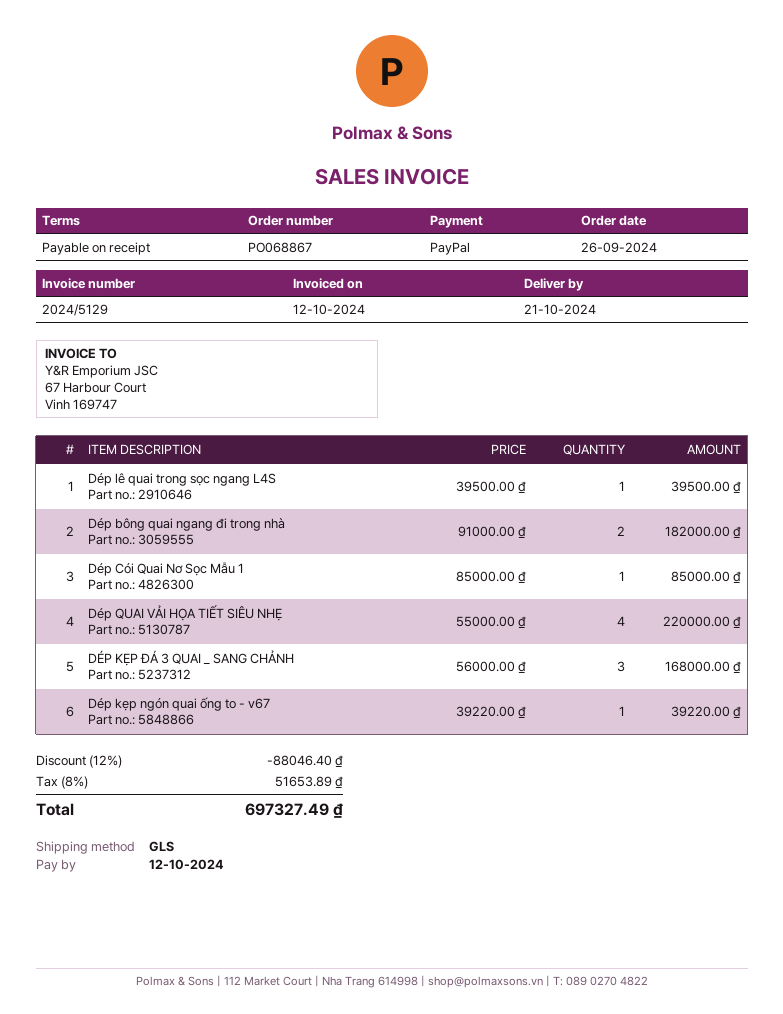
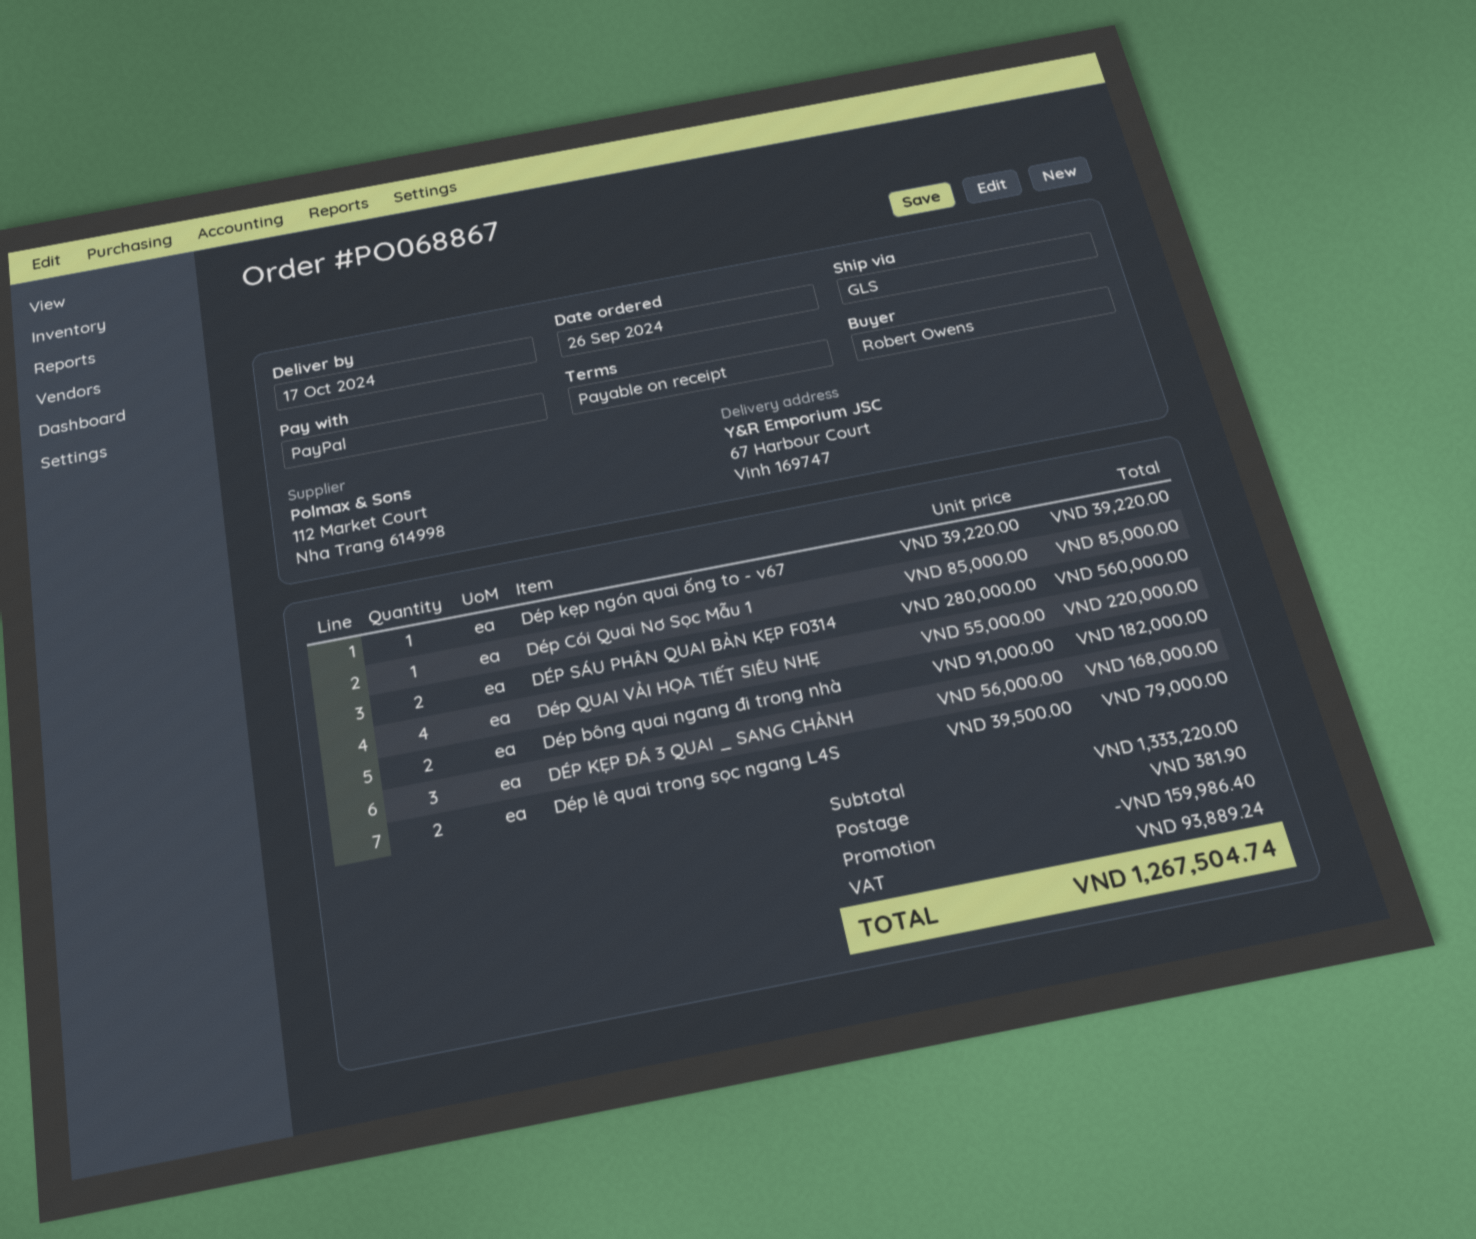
delivery date: 2024-10-21 -> 2024-10-17
Dép lê quai trong sọc ngang L4S: 1 x 39500.00 = 39500.00 -> 2 x 39500.00 = 79000.00
DÉP SÁU PHÂN QUAI BẢN KẸP F0314: none -> 2 x 280000.00 = 560000.00
discount: 88046.40 -> 159986.40
shipping: none -> 381.90
tax: 51653.89 -> 93889.24
total: 697327.49 -> 1267504.74

